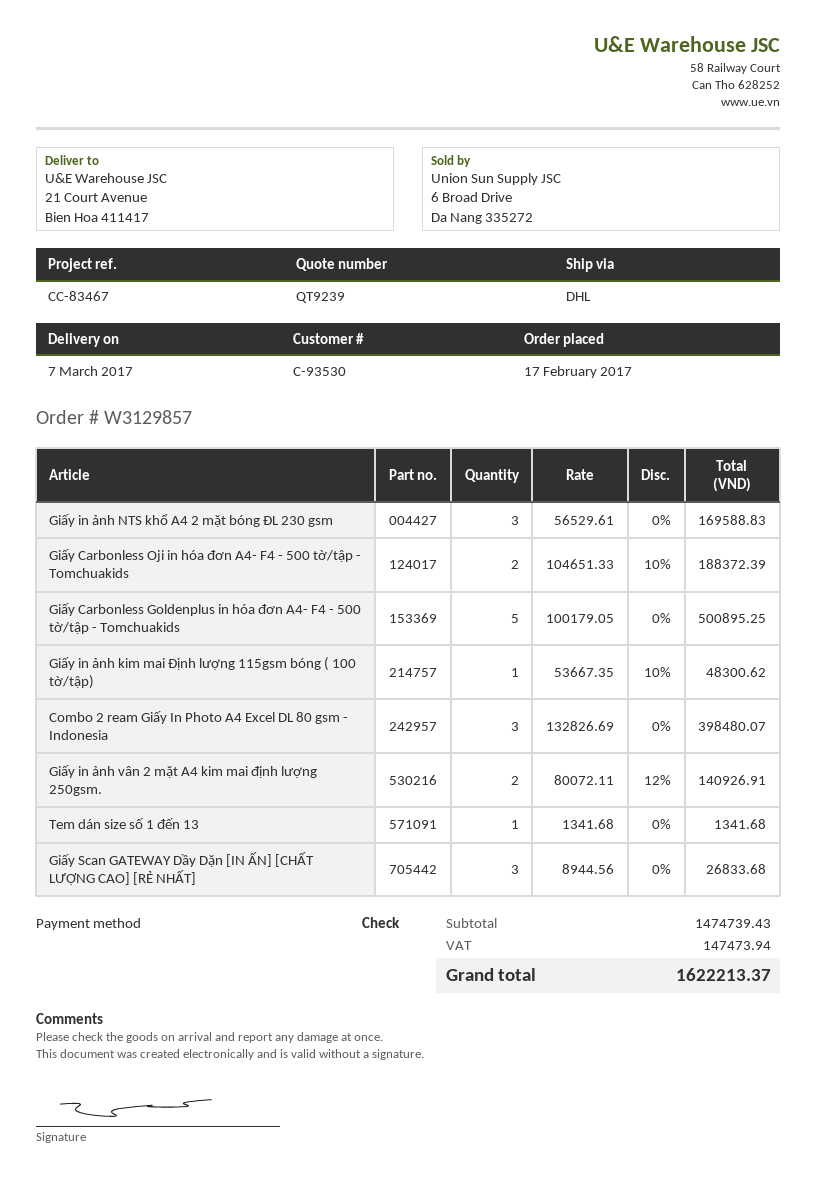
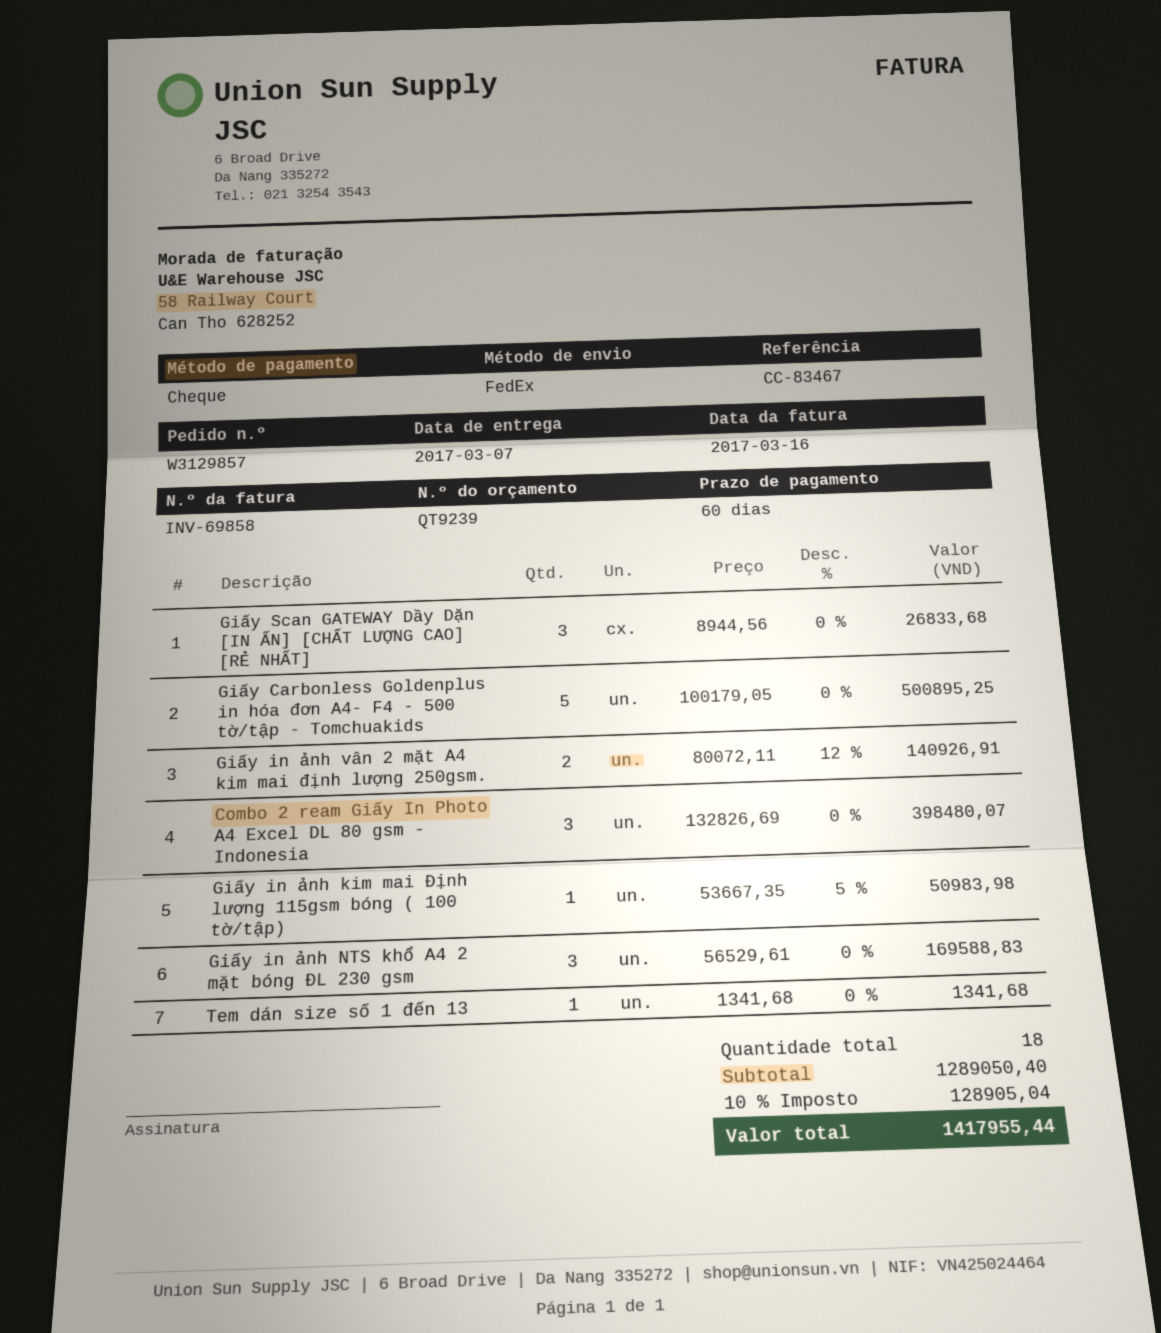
shipping method: DHL -> FedEx
Giấy Carbonless Oji in hóa đơn A4- F4 - 500 tờ/tập - Tomchuakids: 2 x 104651.33 - 10% = 188372.39 -> none
Giấy in ảnh kim mai Định lượng 115gsm bóng ( 100 tờ/tập): 1 x 53667.35 - 10% = 48300.62 -> 1 x 53667.35 - 5% = 50983.98
subtotal: 1474739.43 -> 1289050.40
tax: 147473.94 -> 128905.04
total: 1622213.37 -> 1417955.44

